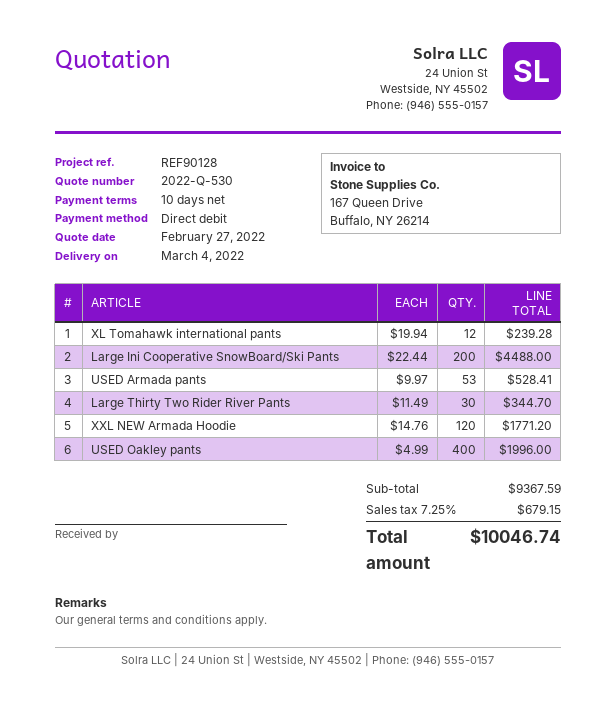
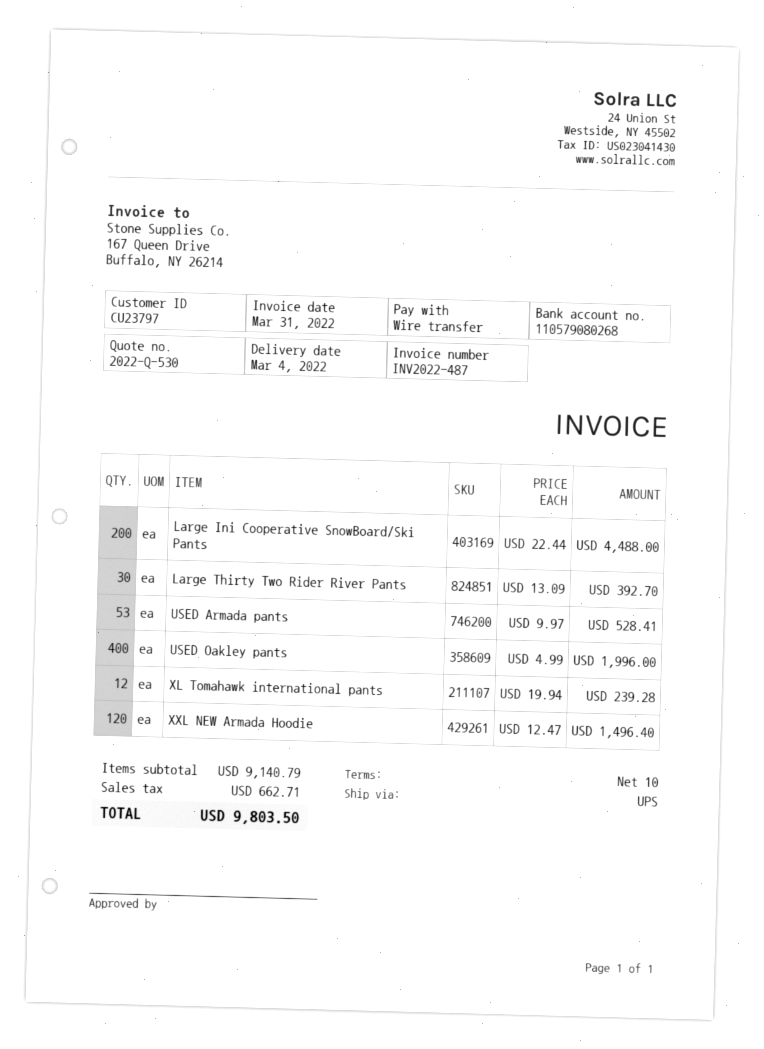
payment method: direct debit -> bank transfer
Large Thirty Two Rider River Pants: 30 x 11.49 = 344.70 -> 30 x 13.09 = 392.70
XXL NEW Armada Hoodie: 120 x 14.76 = 1771.20 -> 120 x 12.47 = 1496.40
subtotal: 9367.59 -> 9140.79
tax: 679.15 -> 662.71
total: 10046.74 -> 9803.50

